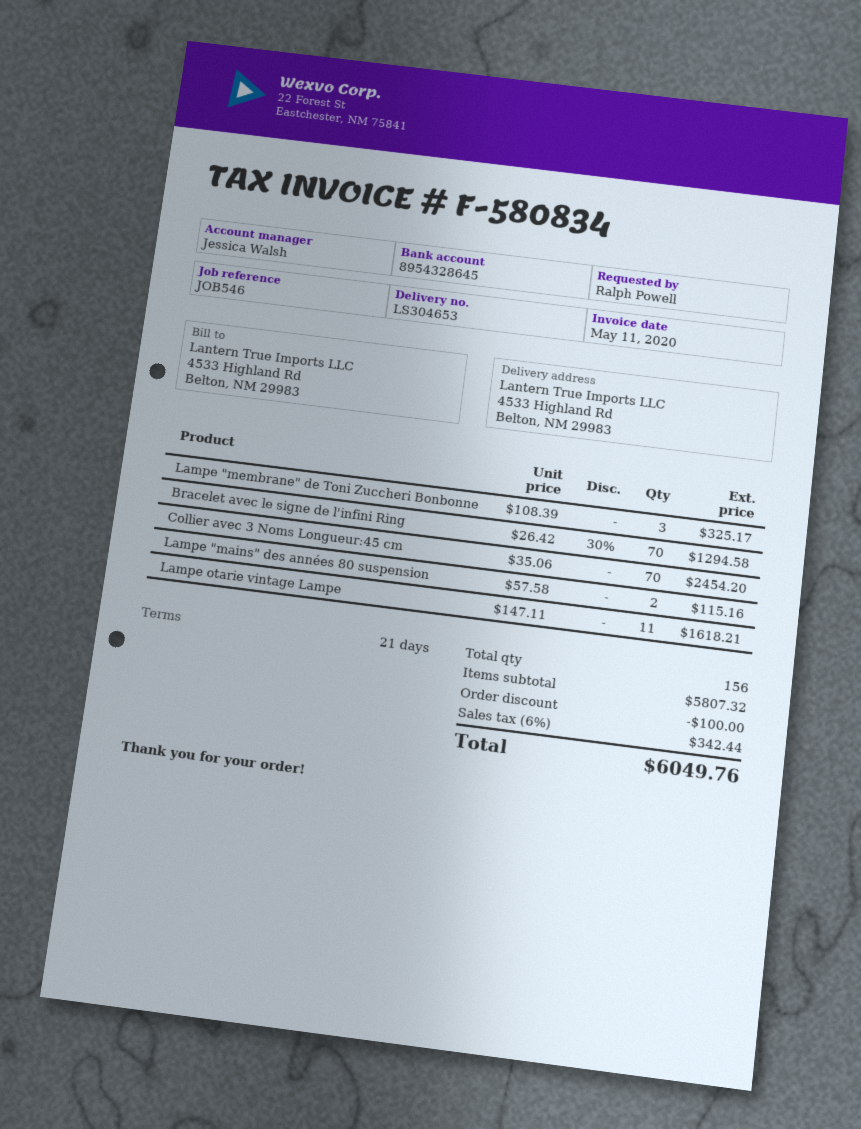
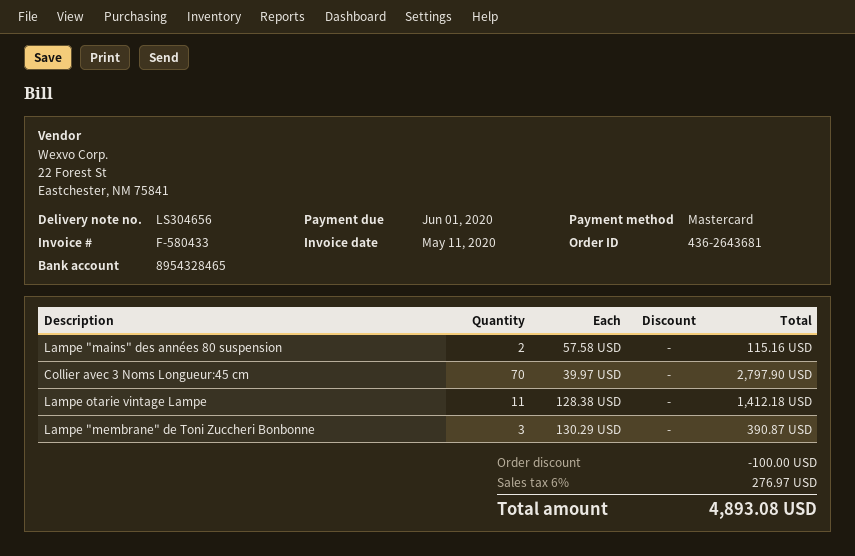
delivery note number: LS304653 -> LS304656
invoice number: F-580834 -> F-580433
bank account: 8954328645 -> 8954328465
Lampe "membrane" de Toni Zuccheri Bonbonne: 3 x 108.39 = 325.17 -> 3 x 130.29 = 390.87
Bracelet avec le signe de l'infini Ring: 70 x 26.42 - 30% = 1294.58 -> none
Collier avec 3 Noms Longueur:45 cm: 70 x 35.06 = 2454.20 -> 70 x 39.97 = 2797.90
Lampe otarie vintage Lampe: 11 x 147.11 = 1618.21 -> 11 x 128.38 = 1412.18
tax: 6% = 342.44 -> 6% = 276.97
total: 6049.76 -> 4893.08

